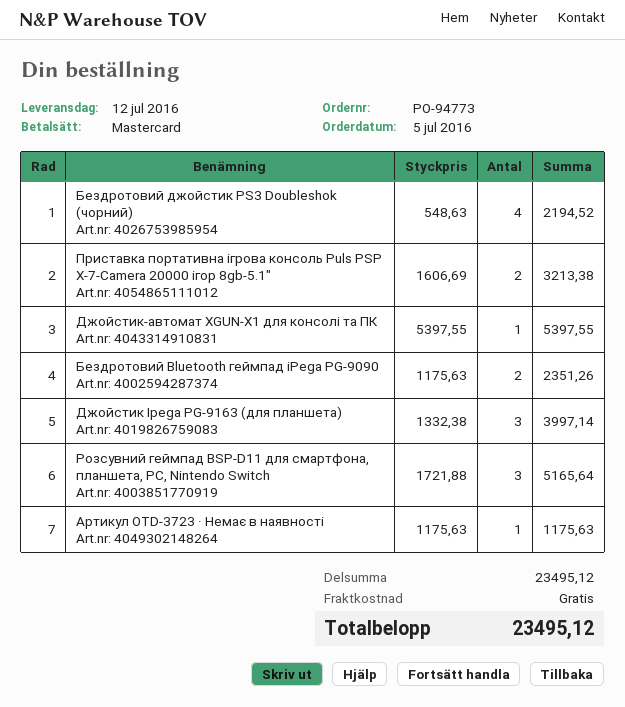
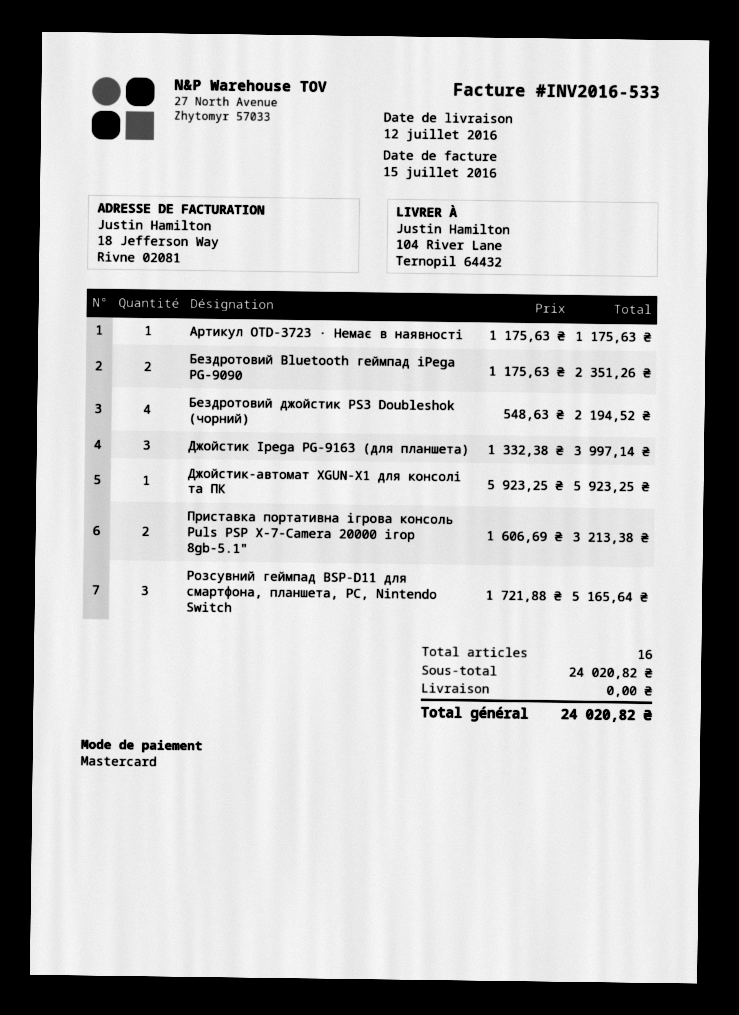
Джойстик-автомат XGUN-X1 для консолі та ПК: 1 x 5397.55 = 5397.55 -> 1 x 5923.25 = 5923.25
subtotal: 23495.12 -> 24020.82
total: 23495.12 -> 24020.82

